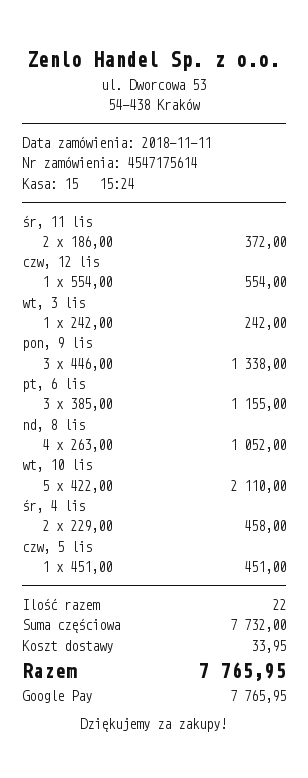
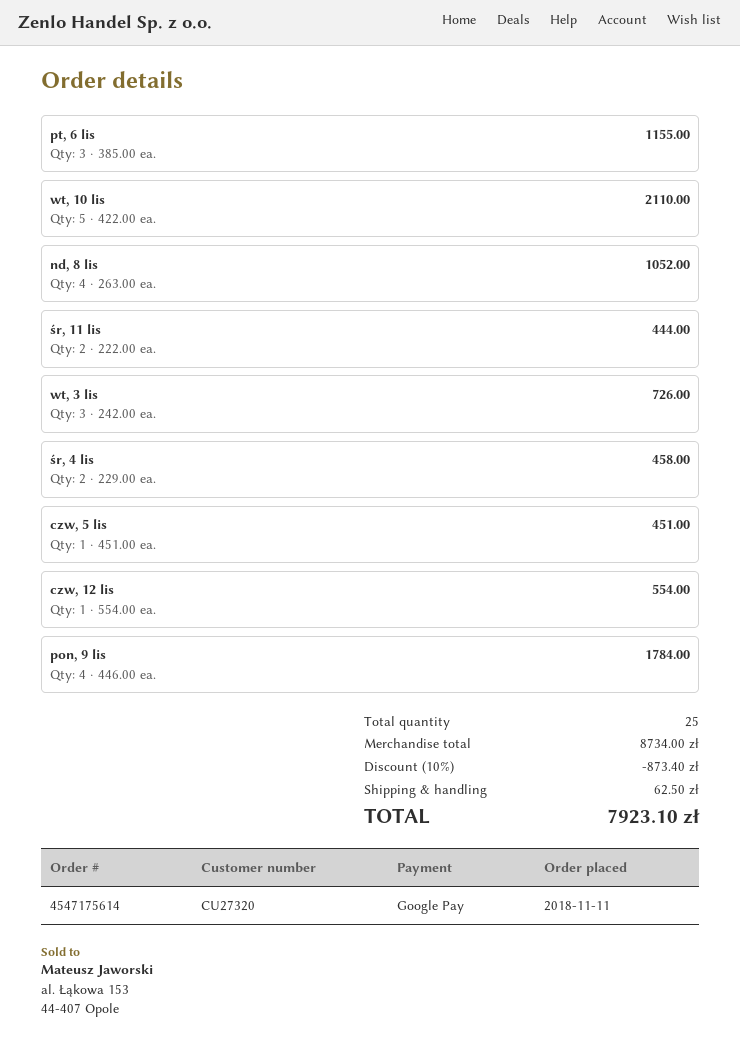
śr, 11 lis: 2 x 186.00 = 372.00 -> 2 x 222.00 = 444.00
wt, 3 lis: 1 x 242.00 = 242.00 -> 3 x 242.00 = 726.00
pon, 9 lis: 3 x 446.00 = 1338.00 -> 4 x 446.00 = 1784.00
total quantity: 22 -> 25
subtotal: 7732.00 -> 8734.00
discount: none -> 10% = 873.40
shipping: 33.95 -> 62.50
total: 7765.95 -> 7923.10

